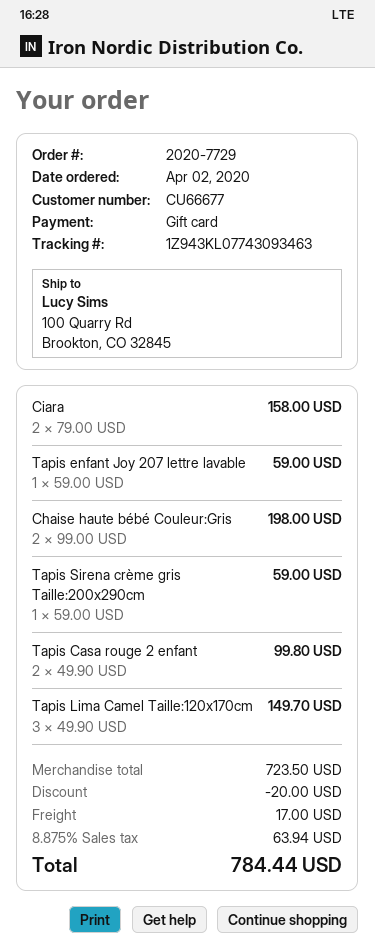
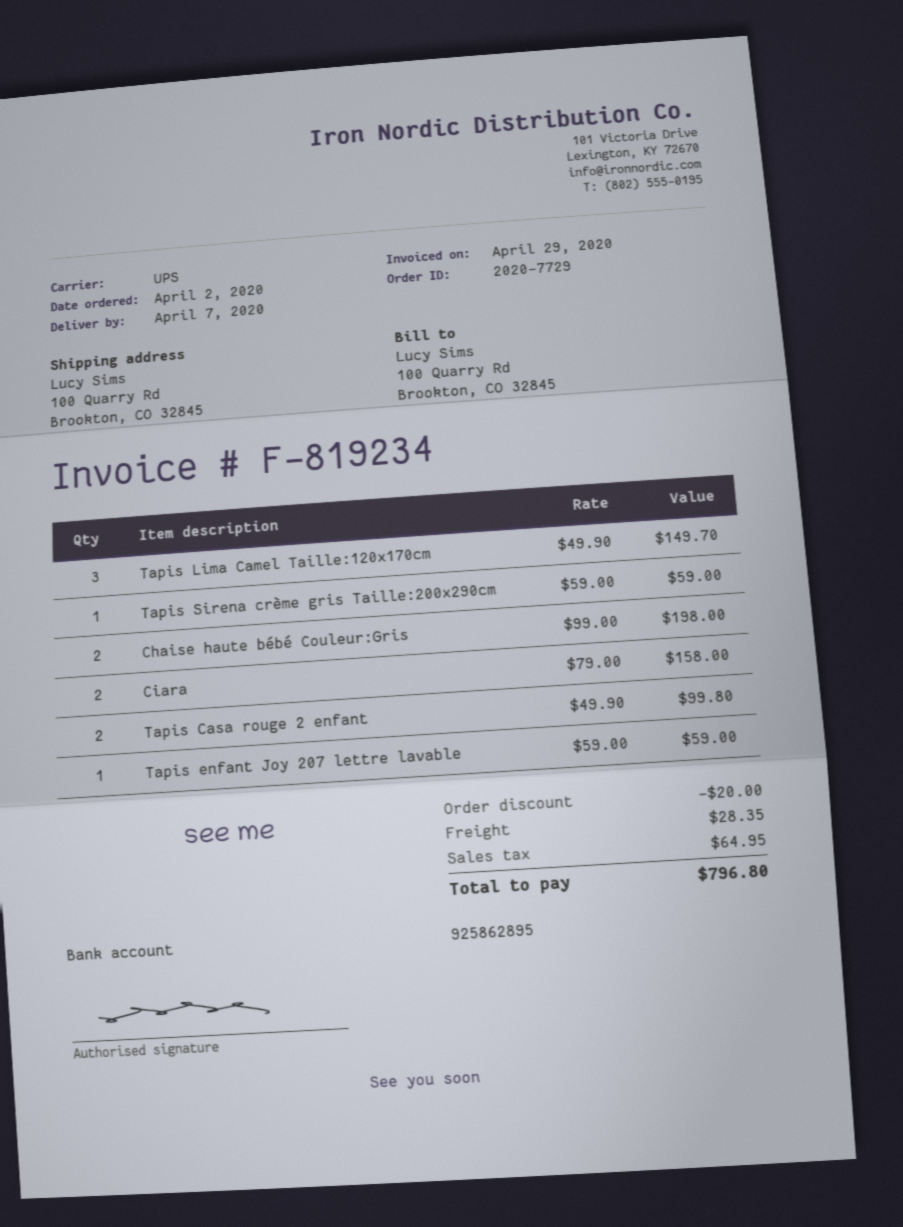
shipping: 17.00 -> 28.35
tax: 63.94 -> 64.95
total: 784.44 -> 796.80

